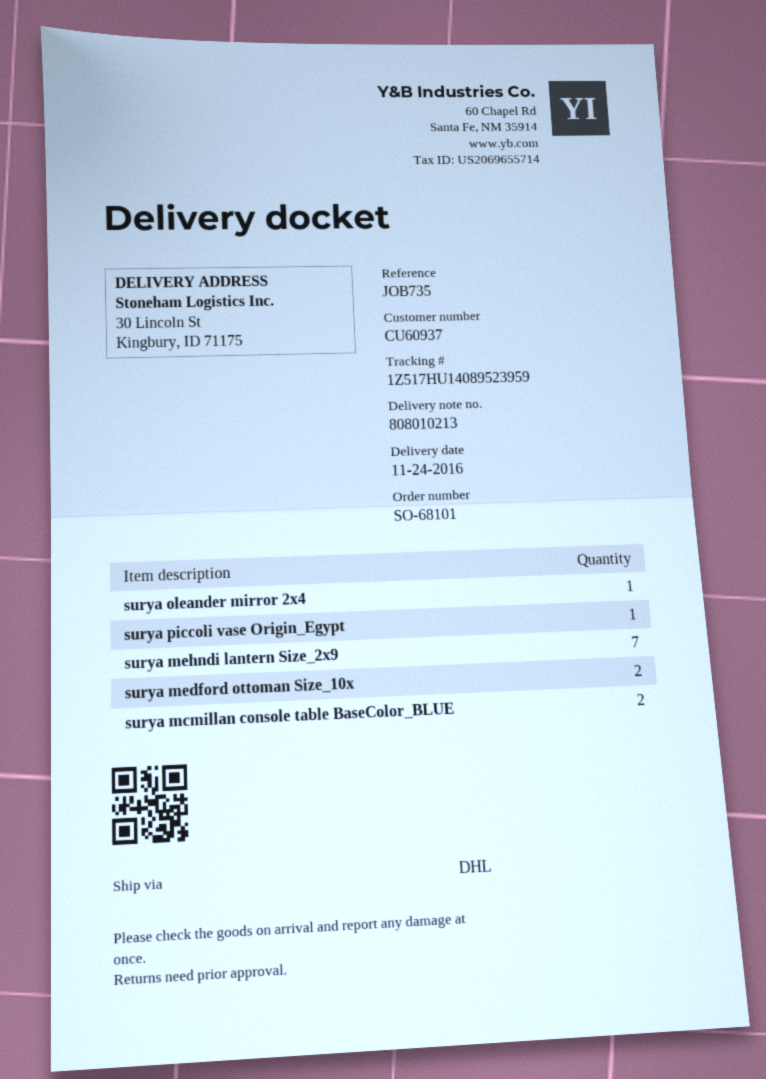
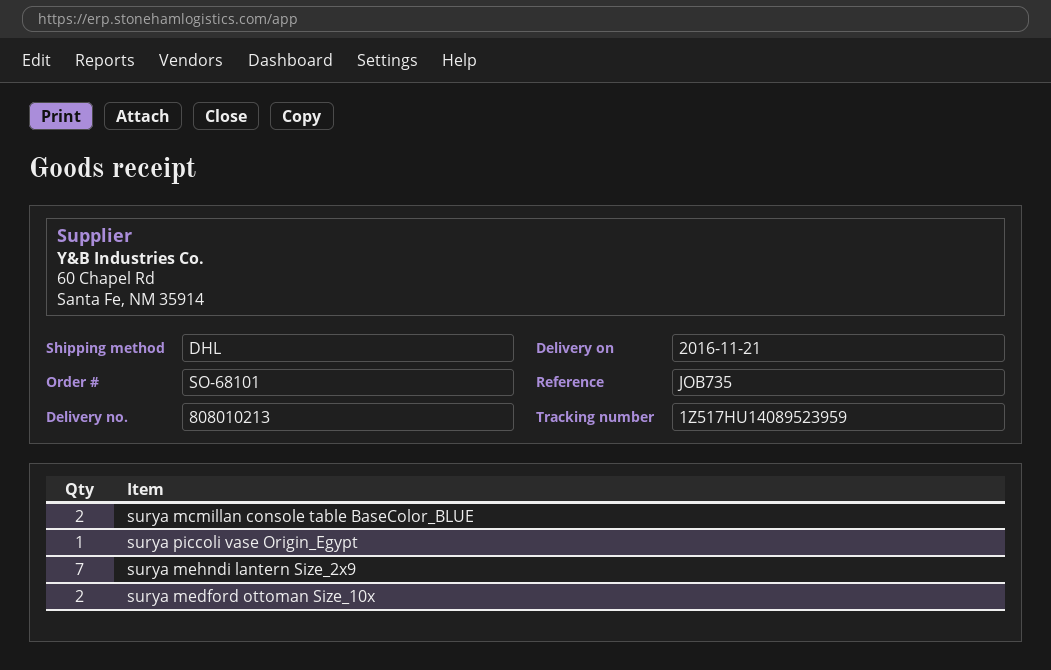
delivery date: 2016-11-24 -> 2016-11-21
surya oleander mirror 2x4: 1 -> none

